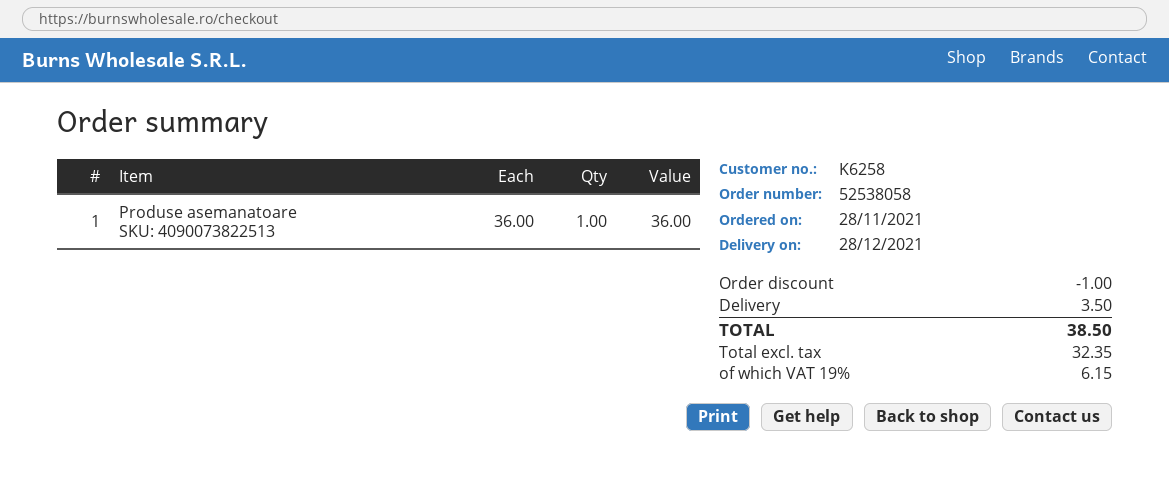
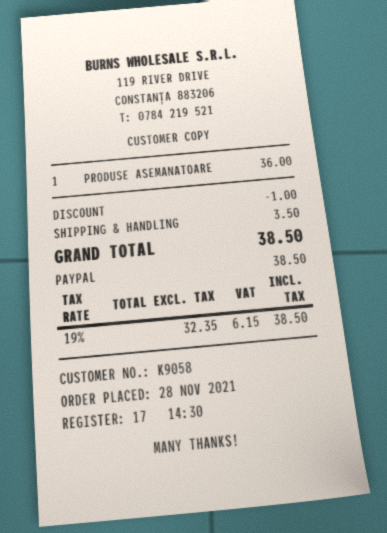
customer number: K6258 -> K9058

